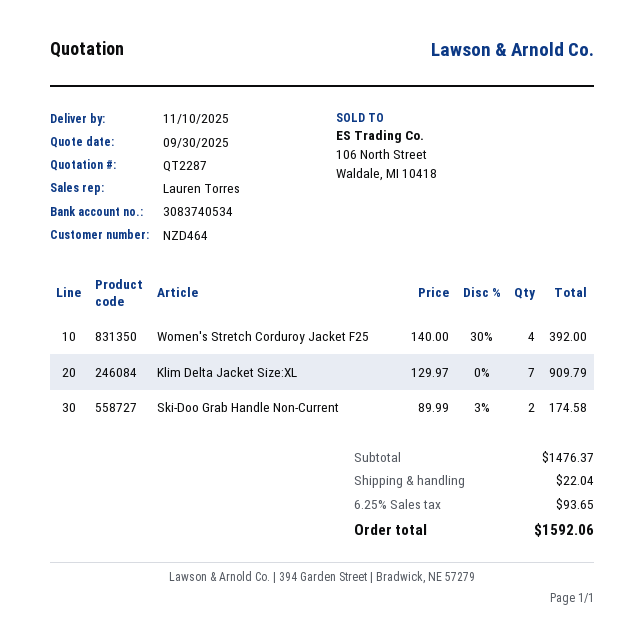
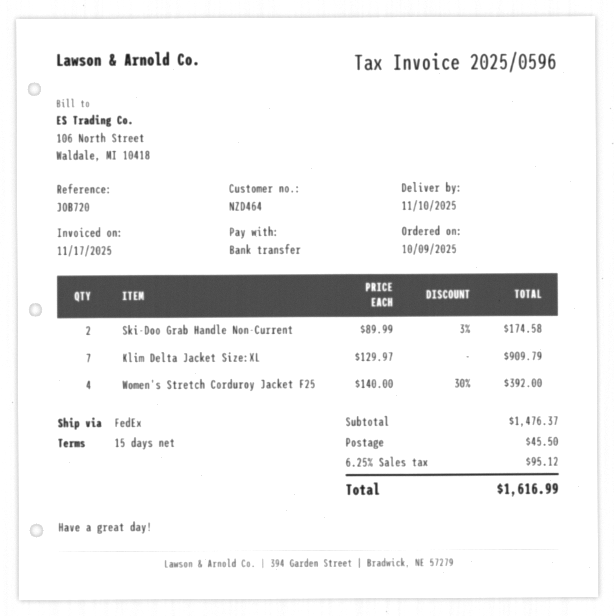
shipping: 22.04 -> 45.50
tax: 6.25% = 93.65 -> 6.25% = 95.12
total: 1592.06 -> 1616.99

